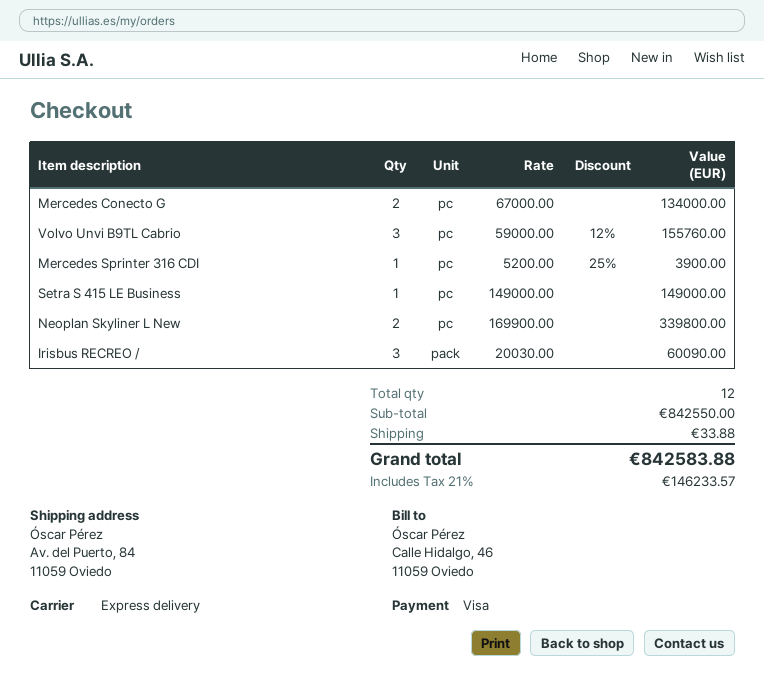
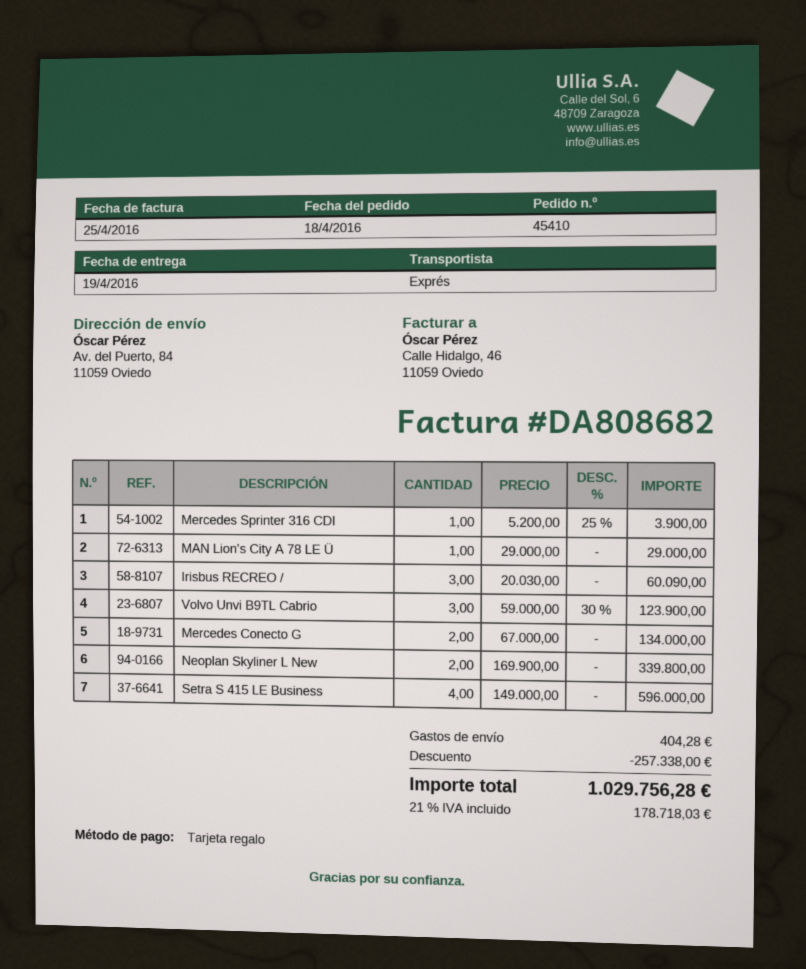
payment method: Visa -> gift card
Volvo Unvi B9TL Cabrio: 3 x 59000.00 - 12% = 155760.00 -> 3 x 59000.00 - 30% = 123900.00
Setra S 415 LE Business: 1 x 149000.00 = 149000.00 -> 4 x 149000.00 = 596000.00
MAN Lion's City A 78 LE Ü: none -> 1 x 29000.00 = 29000.00
discount: none -> 257338.00
shipping: 33.88 -> 404.28
tax: 21% = 146233.57 -> 21% = 178718.03
total: 842583.88 -> 1029756.28

